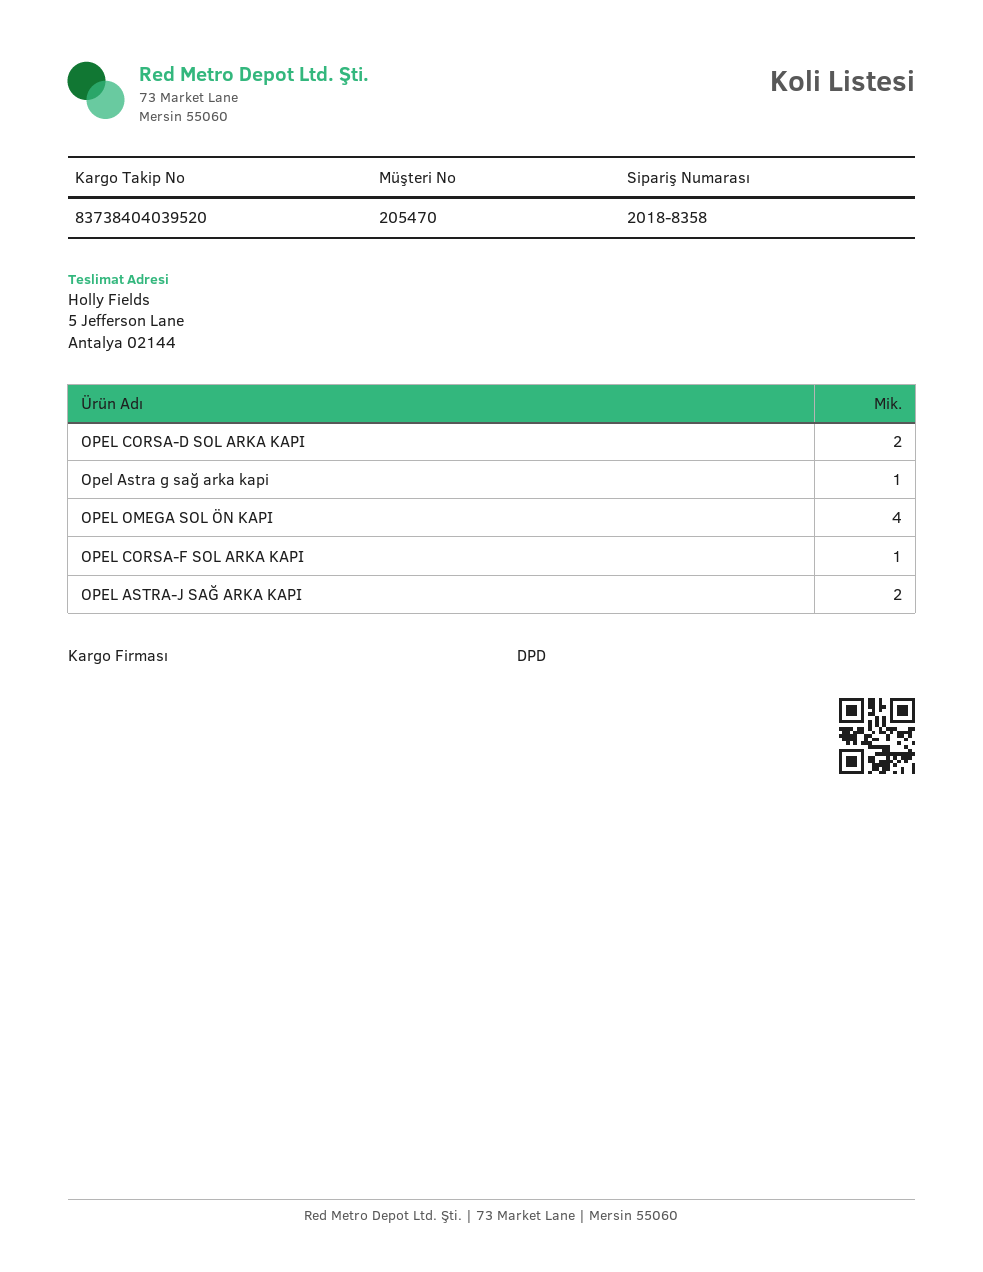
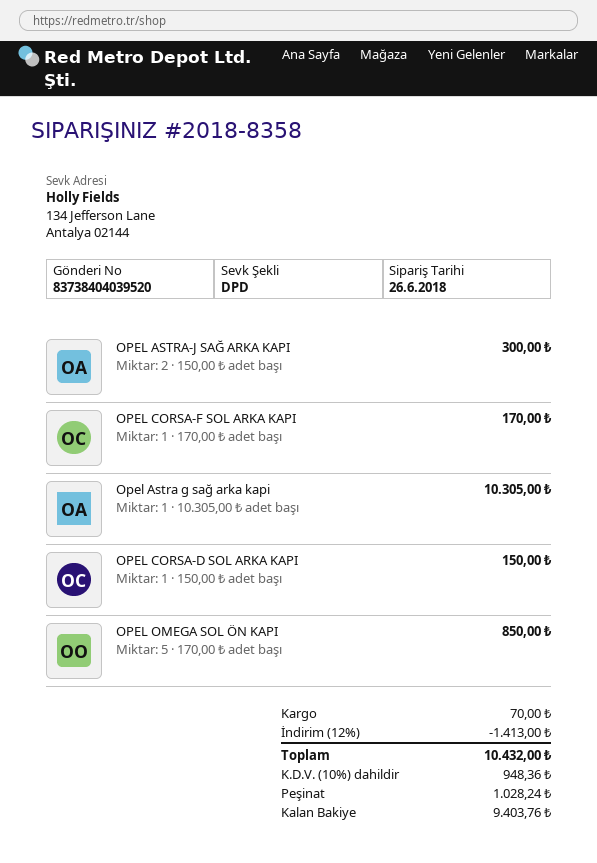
ship to: 5 Jefferson Lane, Antalya 02144 -> 134 Jefferson Lane, Antalya 02144
OPEL CORSA-D SOL ARKA KAPI: 2 -> 1
OPEL OMEGA SOL ÖN KAPI: 4 -> 5

